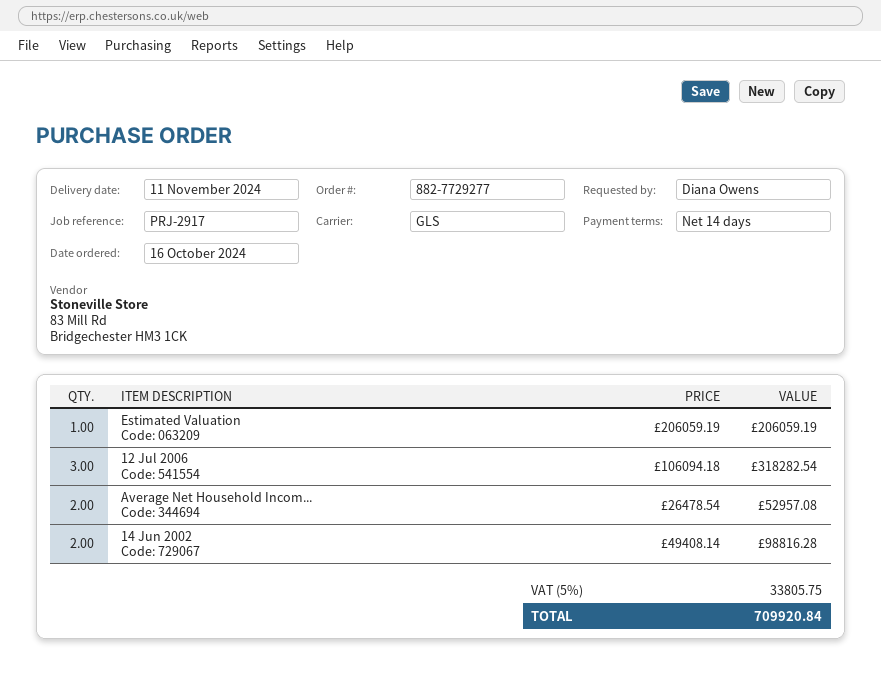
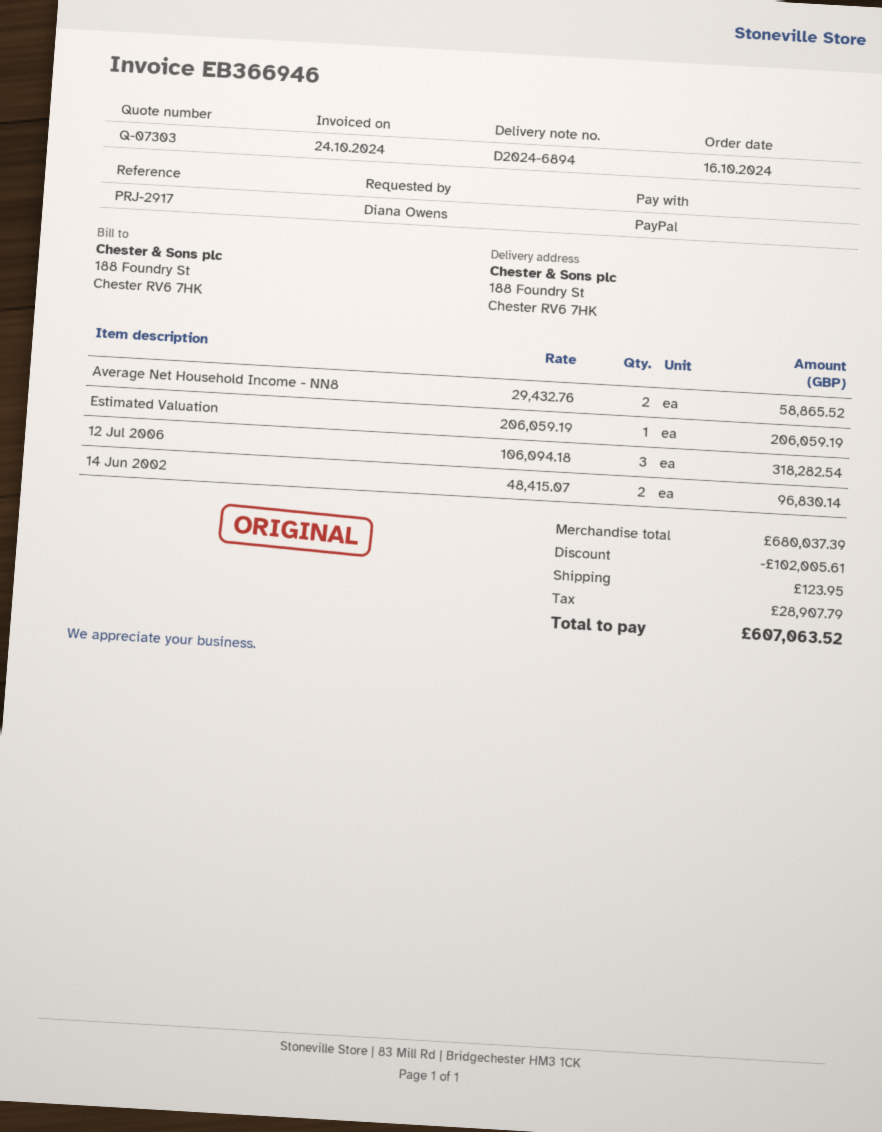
Average Net Household Incom...: 2 x 26478.54 = 52957.08 -> 2 x 29432.76 = 58865.52
14 Jun 2002: 2 x 49408.14 = 98816.28 -> 2 x 48415.07 = 96830.14
discount: none -> 102005.61
shipping: none -> 123.95
tax: 33805.75 -> 28907.79
total: 709920.84 -> 607063.52

